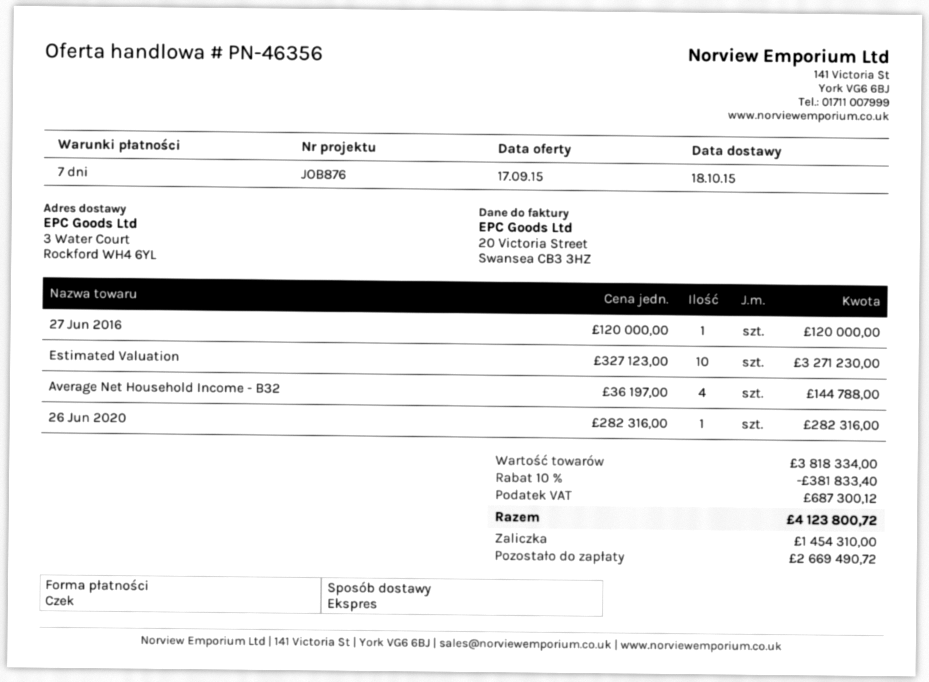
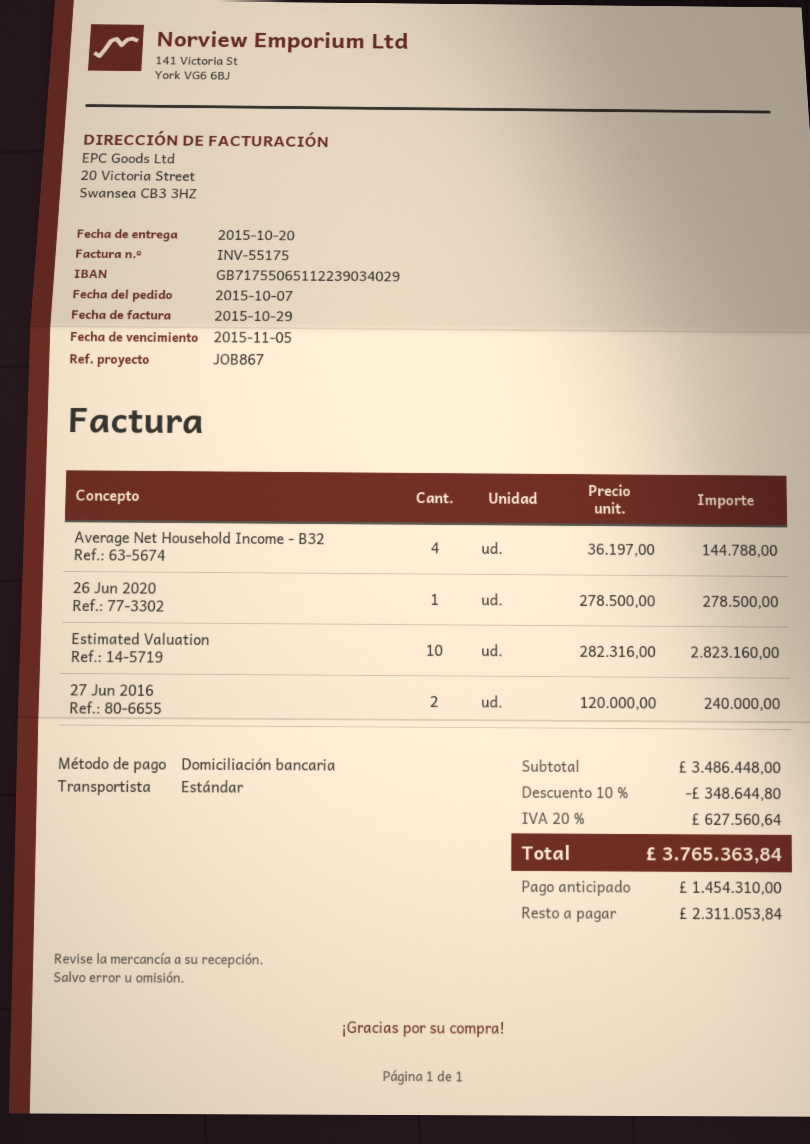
delivery date: 2015-10-18 -> 2015-10-20
reference: JOB876 -> JOB867
payment method: cheque -> direct debit
shipping method: express -> standard
27 Jun 2016: 1 x 120000.00 = 120000.00 -> 2 x 120000.00 = 240000.00
Estimated Valuation: 10 x 327123.00 = 3271230.00 -> 10 x 282316.00 = 2823160.00
26 Jun 2020: 1 x 282316.00 = 282316.00 -> 1 x 278500.00 = 278500.00
subtotal: 3818334.00 -> 3486448.00
discount: 10% = 381833.40 -> 10% = 348644.80
tax: 687300.12 -> 627560.64
total: 4123800.72 -> 3765363.84
balance: 2669490.72 -> 2311053.84

